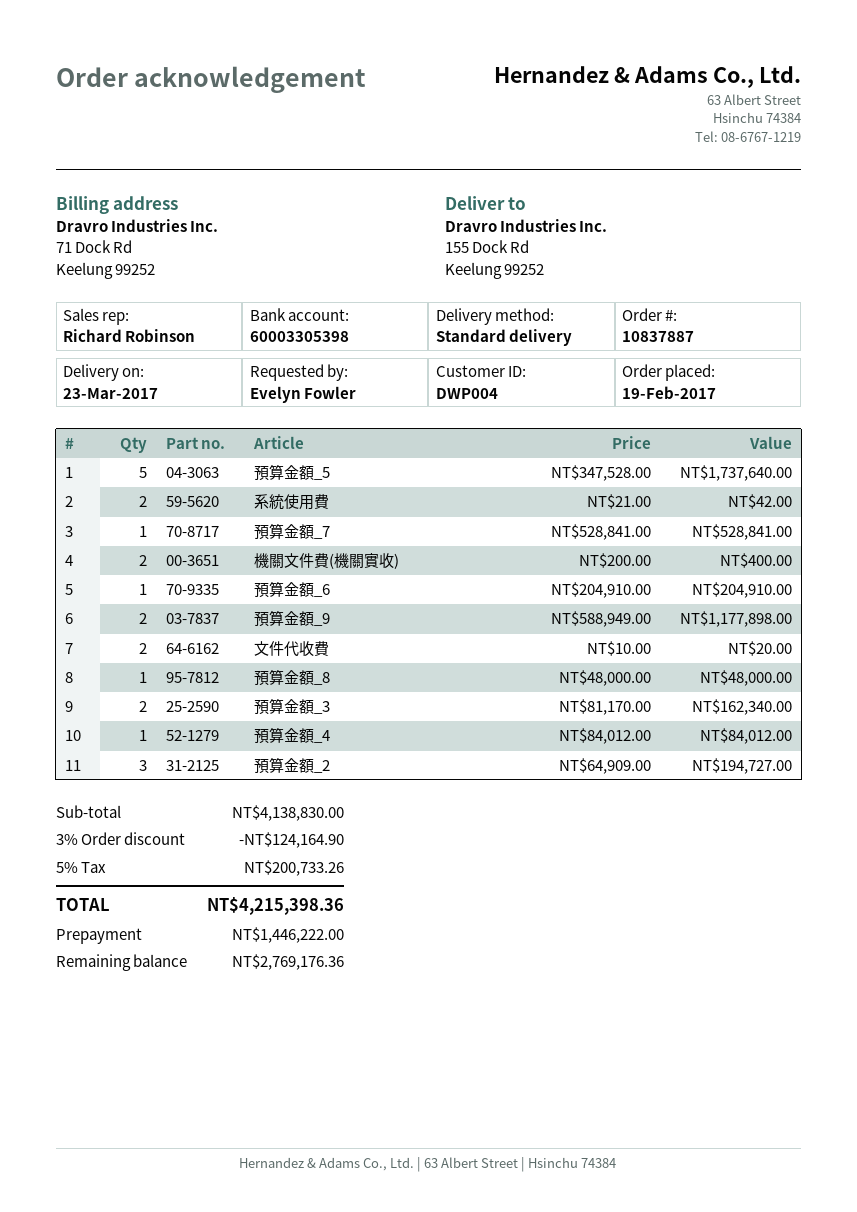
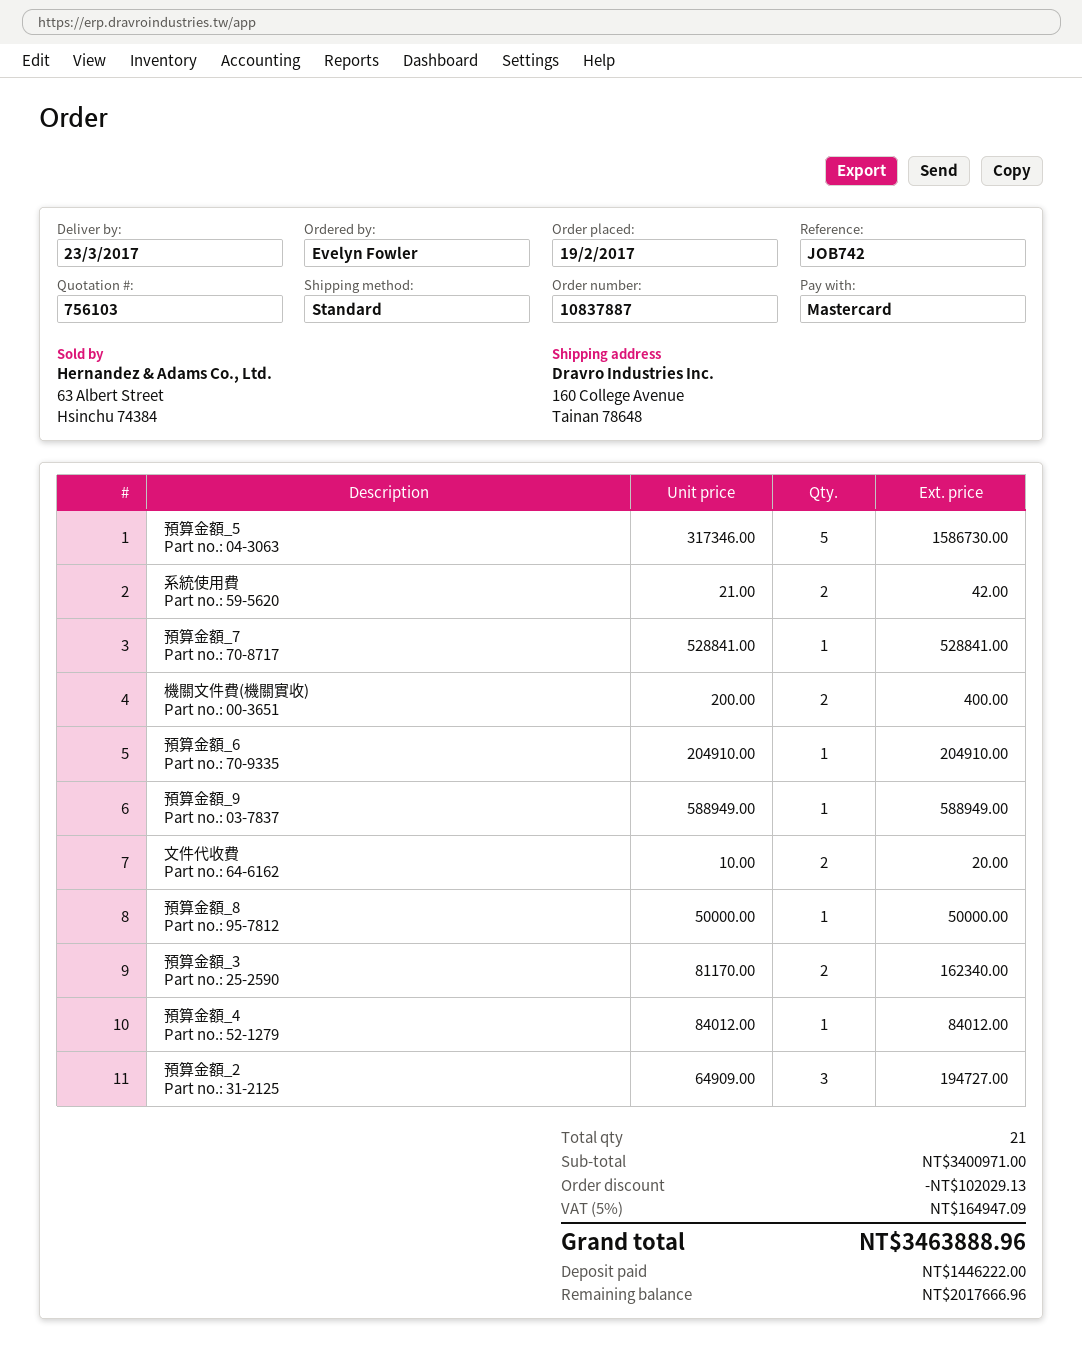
ship to: 155 Dock Rd, Keelung 99252 -> 160 College Avenue, Tainan 78648
預算金額_5: 5 x 347528.00 = 1737640.00 -> 5 x 317346.00 = 1586730.00
預算金額_9: 2 x 588949.00 = 1177898.00 -> 1 x 588949.00 = 588949.00
預算金額_8: 1 x 48000.00 = 48000.00 -> 1 x 50000.00 = 50000.00
subtotal: 4138830.00 -> 3400971.00
discount: 124164.90 -> 102029.13
tax: 5% = 200733.26 -> 5% = 164947.09
total: 4215398.36 -> 3463888.96
balance: 2769176.36 -> 2017666.96

